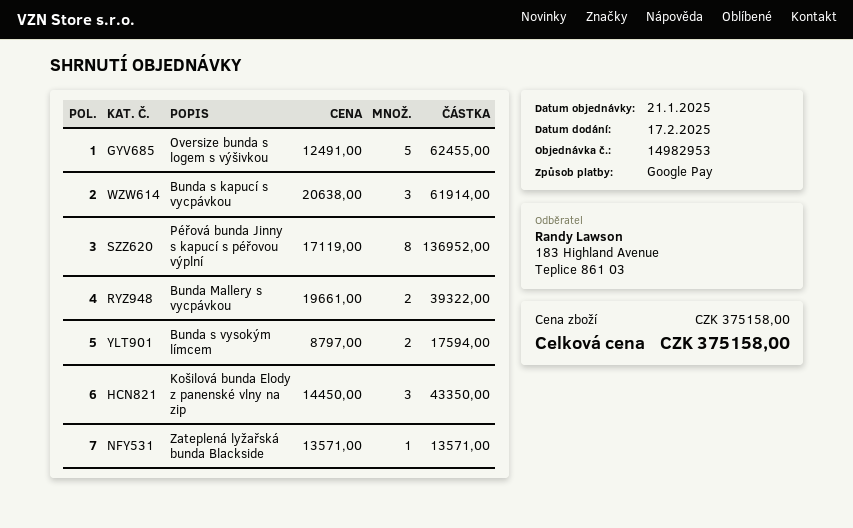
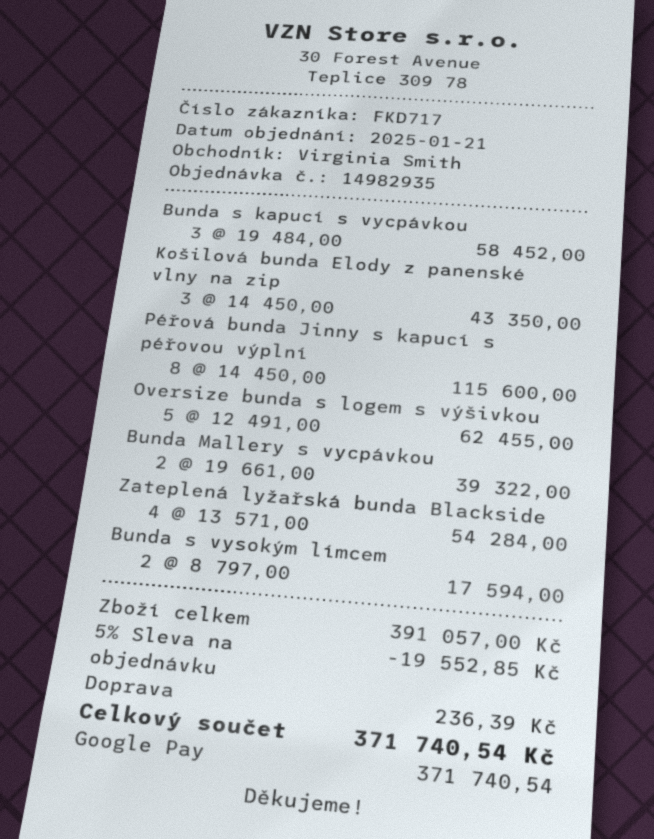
order number: 14982953 -> 14982935
Bunda s kapucí s vycpávkou: 3 x 20638.00 = 61914.00 -> 3 x 19484.00 = 58452.00
Péřová bunda Jinny s kapucí s péřovou výplní: 8 x 17119.00 = 136952.00 -> 8 x 14450.00 = 115600.00
Zateplená lyžařská bunda Blackside: 1 x 13571.00 = 13571.00 -> 4 x 13571.00 = 54284.00
subtotal: 375158.00 -> 391057.00
discount: none -> 5% = 19552.85
shipping: none -> 236.39
total: 375158.00 -> 371740.54

